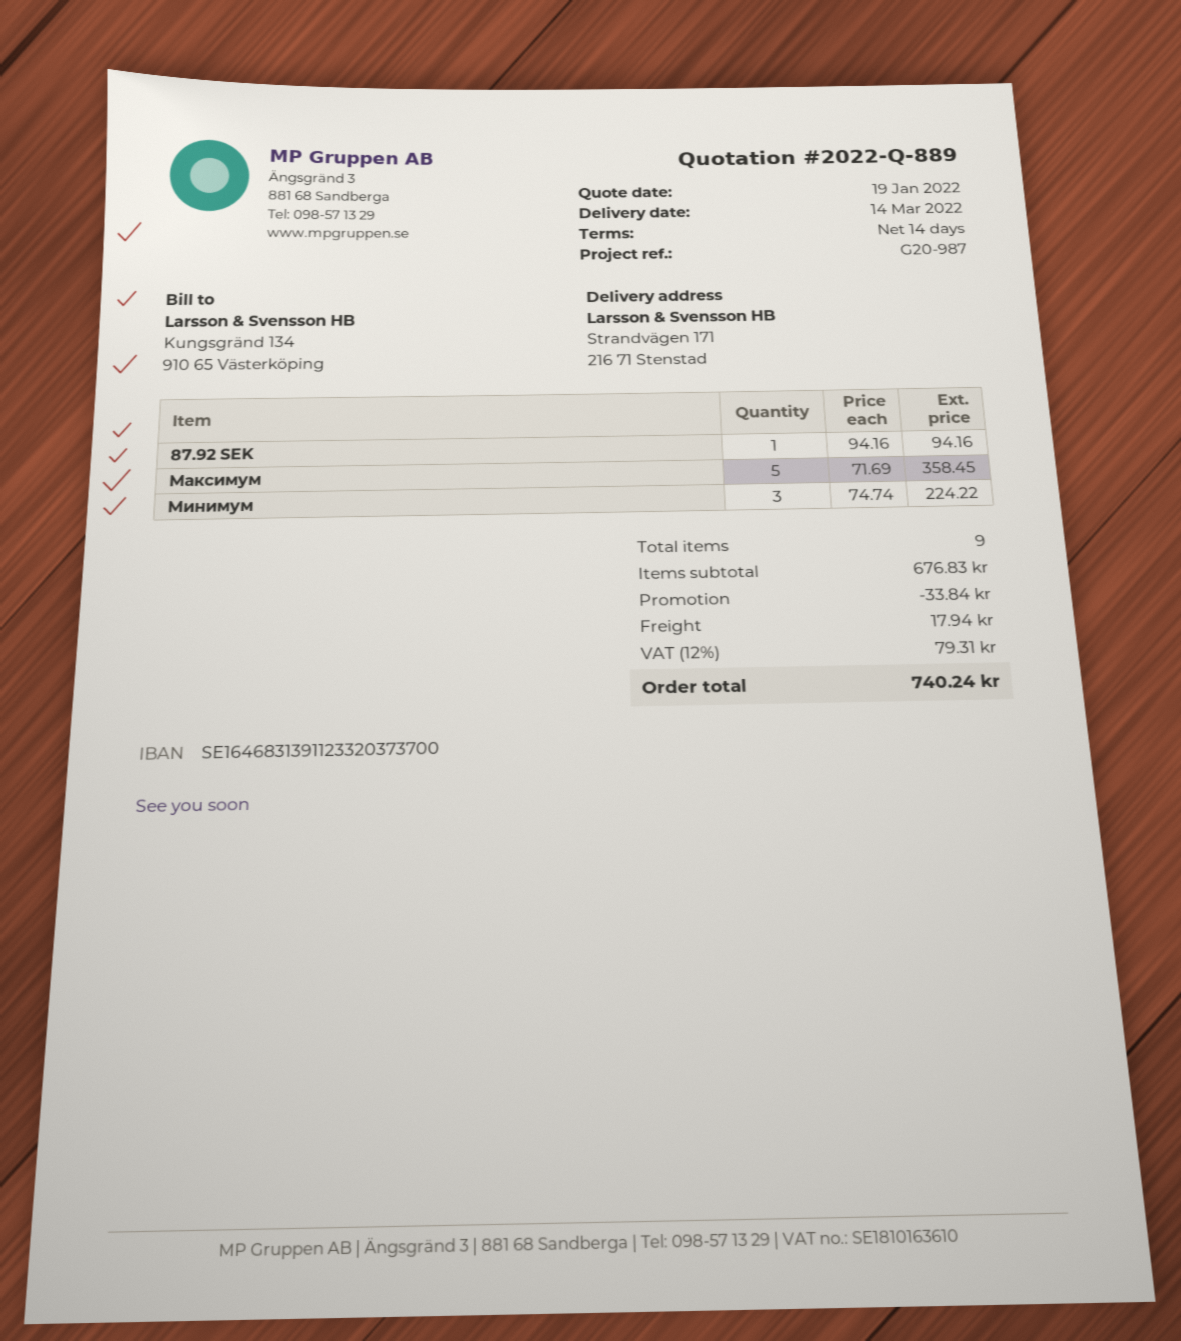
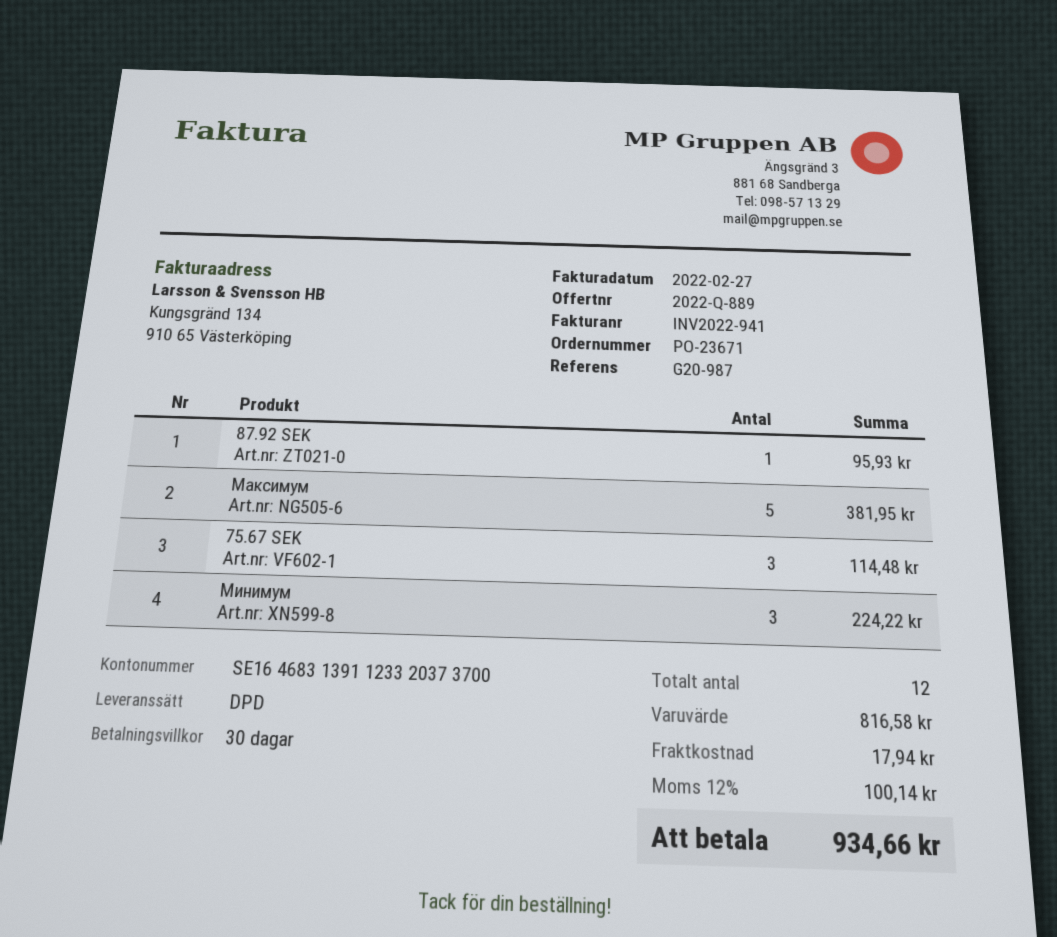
payment terms: 14 days -> 30 days
87.92 SEK: 1 for 94.16 -> 1 for 95.93
Максимум: 5 for 358.45 -> 5 for 381.95
75.67 SEK: none -> 3 for 114.48
total quantity: 9 -> 12
subtotal: 676.83 -> 816.58
discount: 33.84 -> none
tax: 12% = 79.31 -> 12% = 100.14
total: 740.24 -> 934.66

